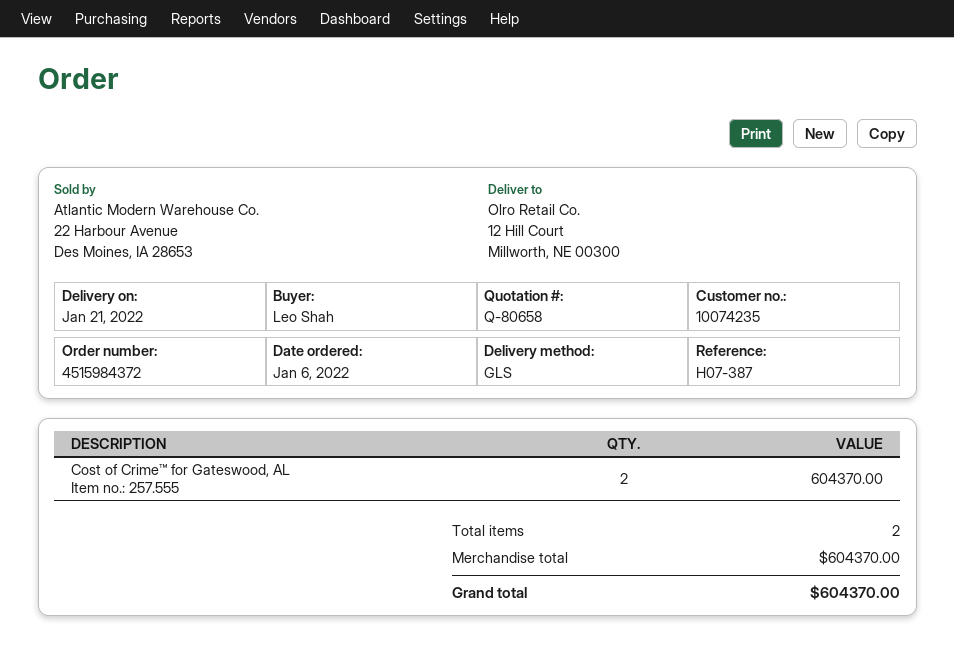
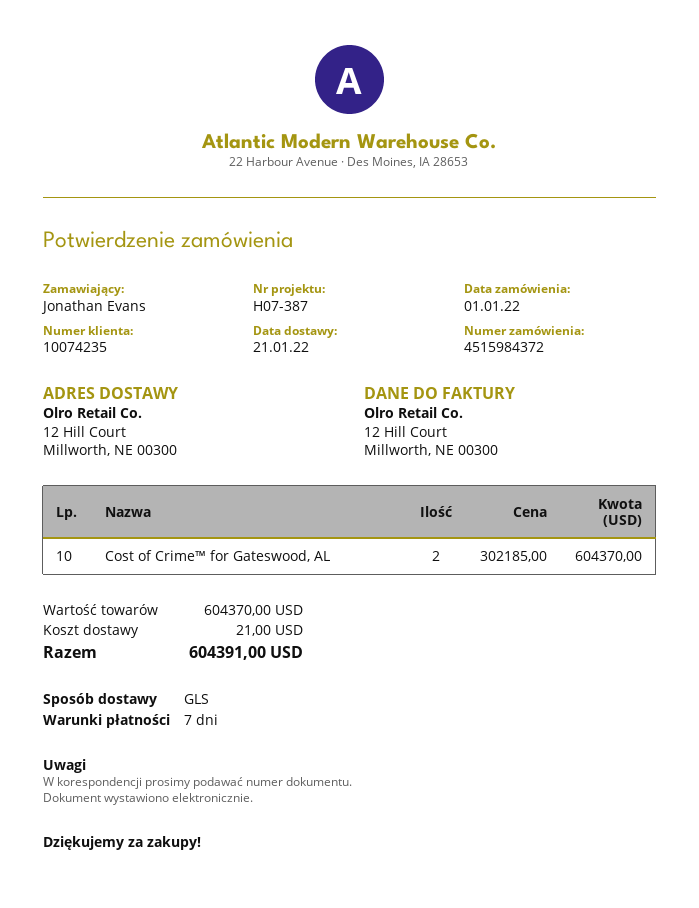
order date: 2022-01-06 -> 2022-01-01
ordered by: Leo Shah -> Jonathan Evans
shipping: none -> 21.00
total: 604370.00 -> 604391.00

